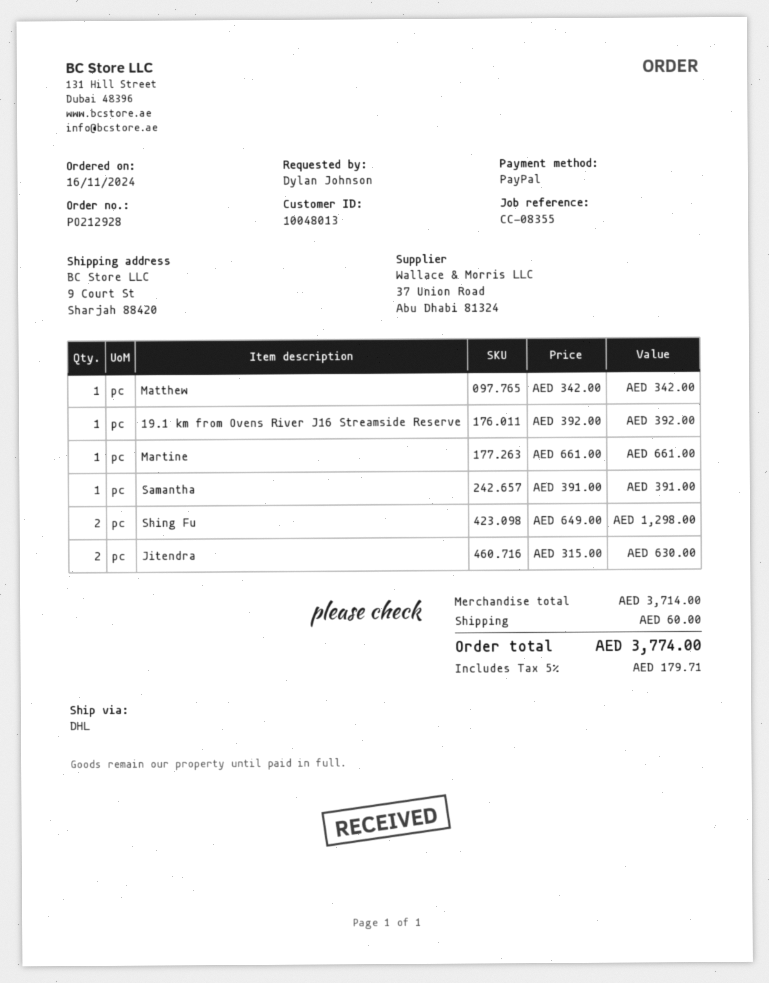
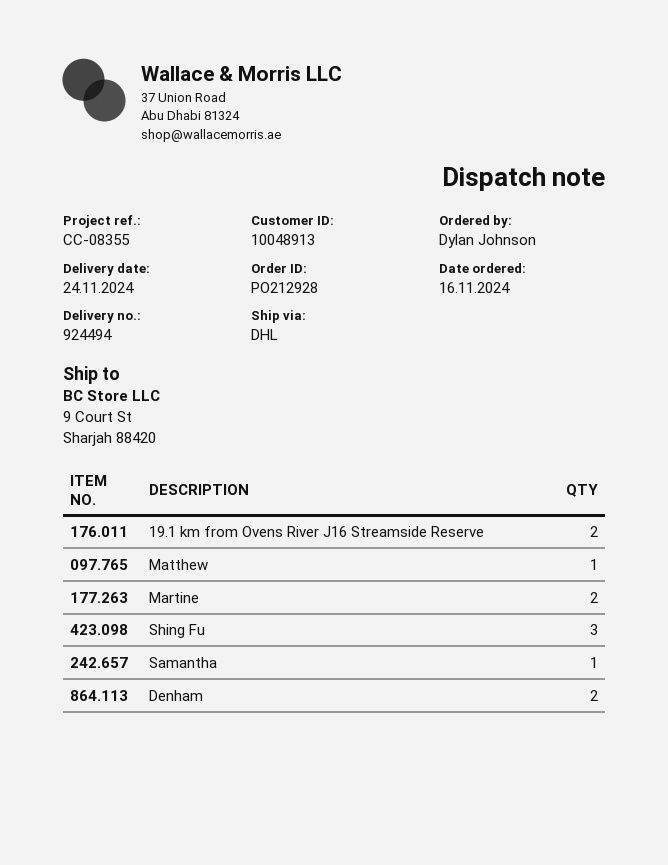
customer number: 10048013 -> 10048913
19.1 km from Ovens River J16 Streamside Reserve: 1 -> 2
Martine: 1 -> 2
Shing Fu: 2 -> 3
Jitendra: 2 -> none
Denham: none -> 2

